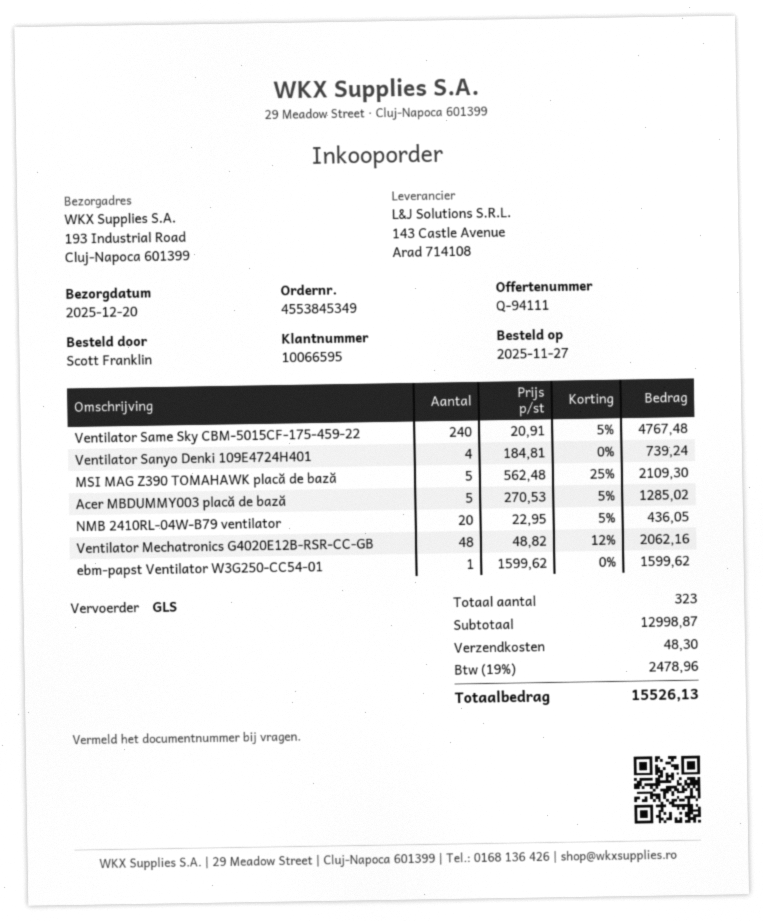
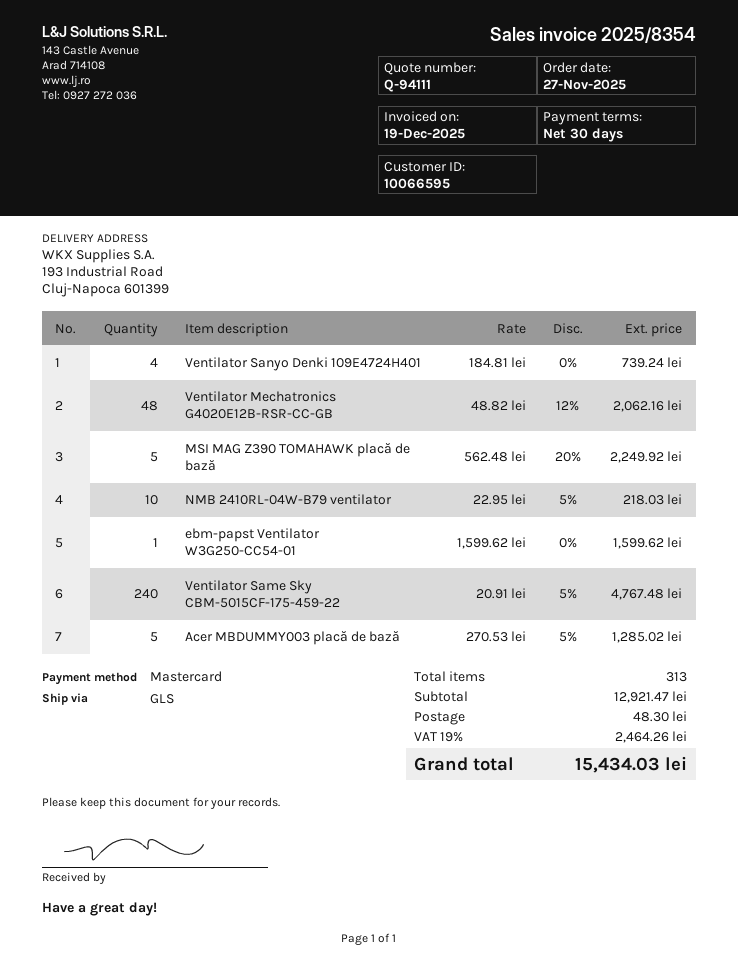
MSI MAG Z390 TOMAHAWK placă de bază: 5 x 562.48 - 25% = 2109.30 -> 5 x 562.48 - 20% = 2249.92
NMB 2410RL-04W-B79 ventilator: 20 x 22.95 - 5% = 436.05 -> 10 x 22.95 - 5% = 218.03
total quantity: 323 -> 313
subtotal: 12998.87 -> 12921.47
tax: 19% = 2478.96 -> 19% = 2464.26
total: 15526.13 -> 15434.03

